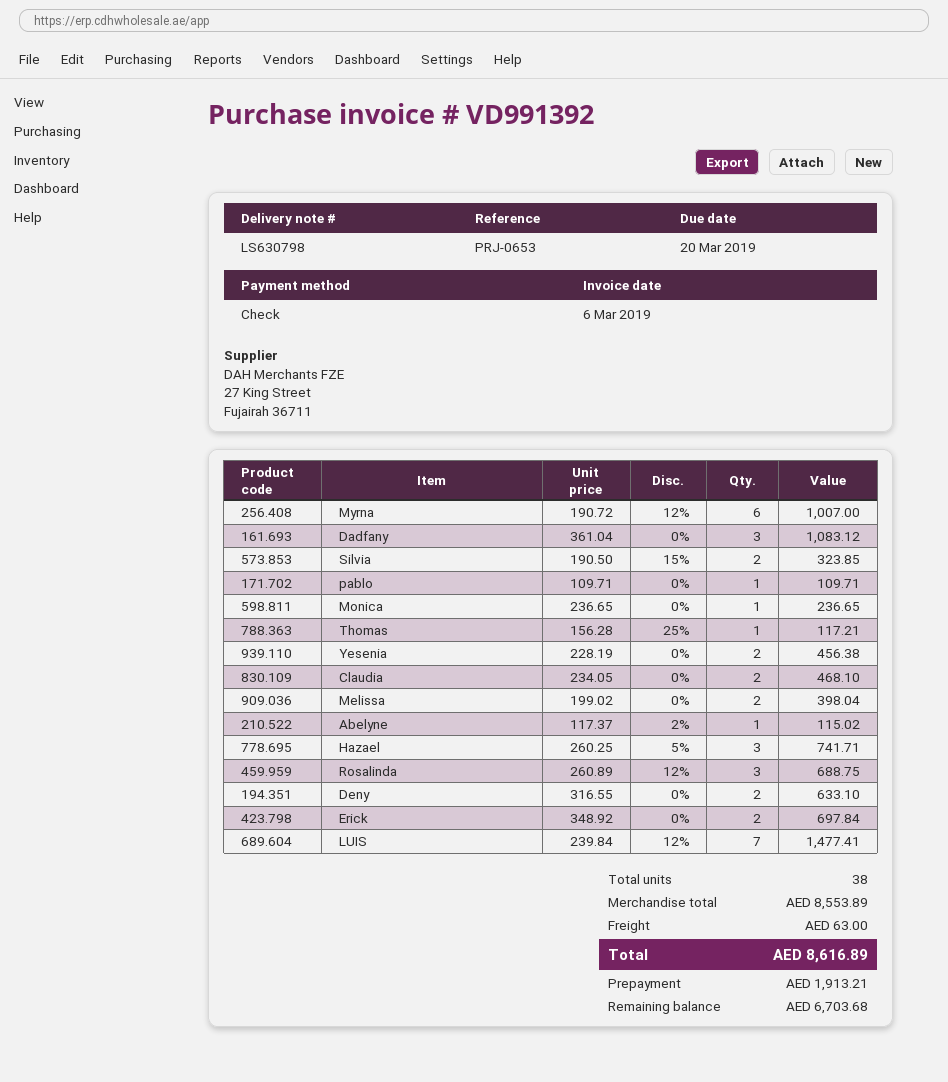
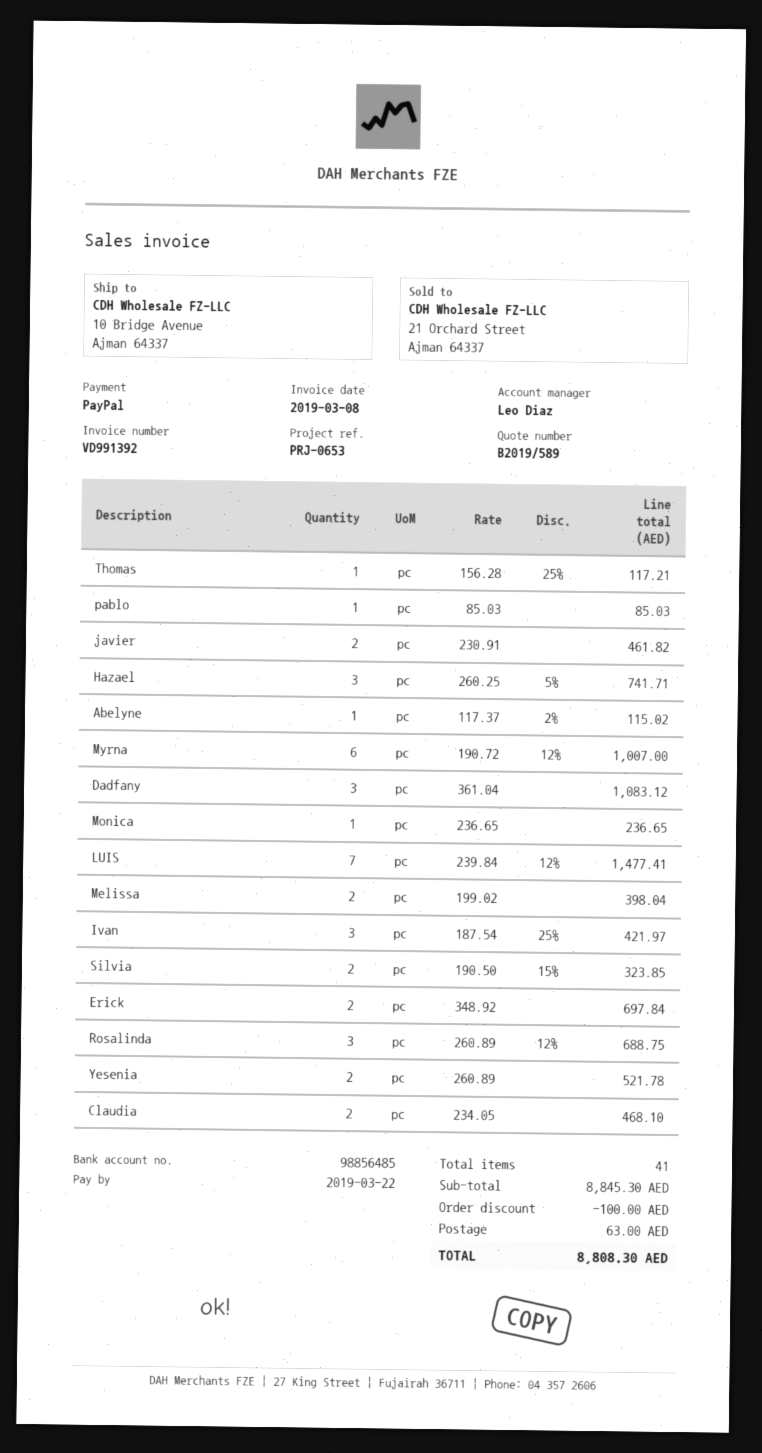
invoice date: 2019-03-06 -> 2019-03-08
due date: 2019-03-20 -> 2019-03-22
payment method: cheque -> PayPal
pablo: 1 x 109.71 = 109.71 -> 1 x 85.03 = 85.03
Yesenia: 2 x 228.19 = 456.38 -> 2 x 260.89 = 521.78
Deny: 2 x 316.55 = 633.10 -> none
javier: none -> 2 x 230.91 = 461.82
Ivan: none -> 3 x 187.54 - 25% = 421.97
total quantity: 38 -> 41
subtotal: 8553.89 -> 8845.30
discount: none -> 100.00
total: 8616.89 -> 8808.30

